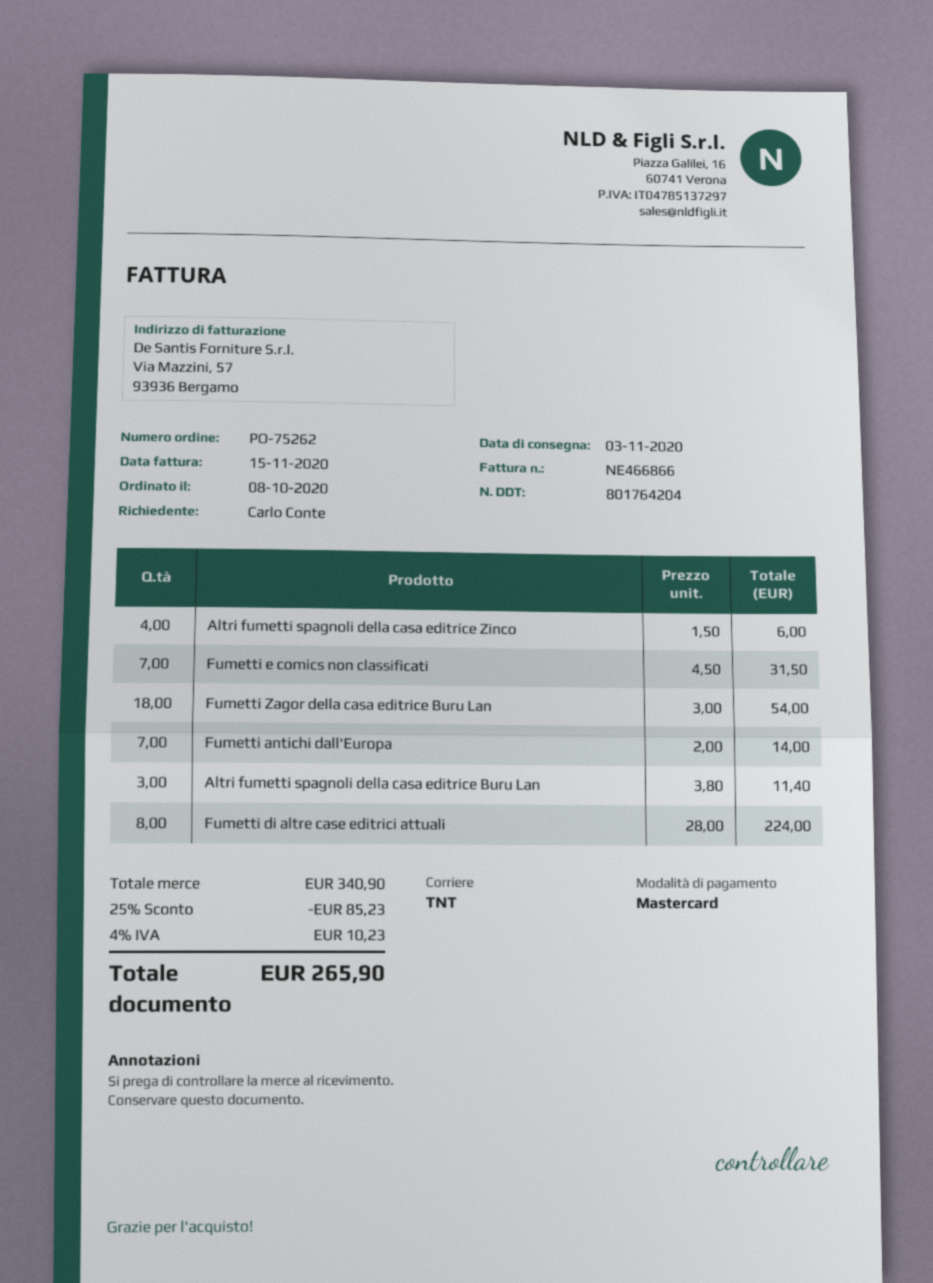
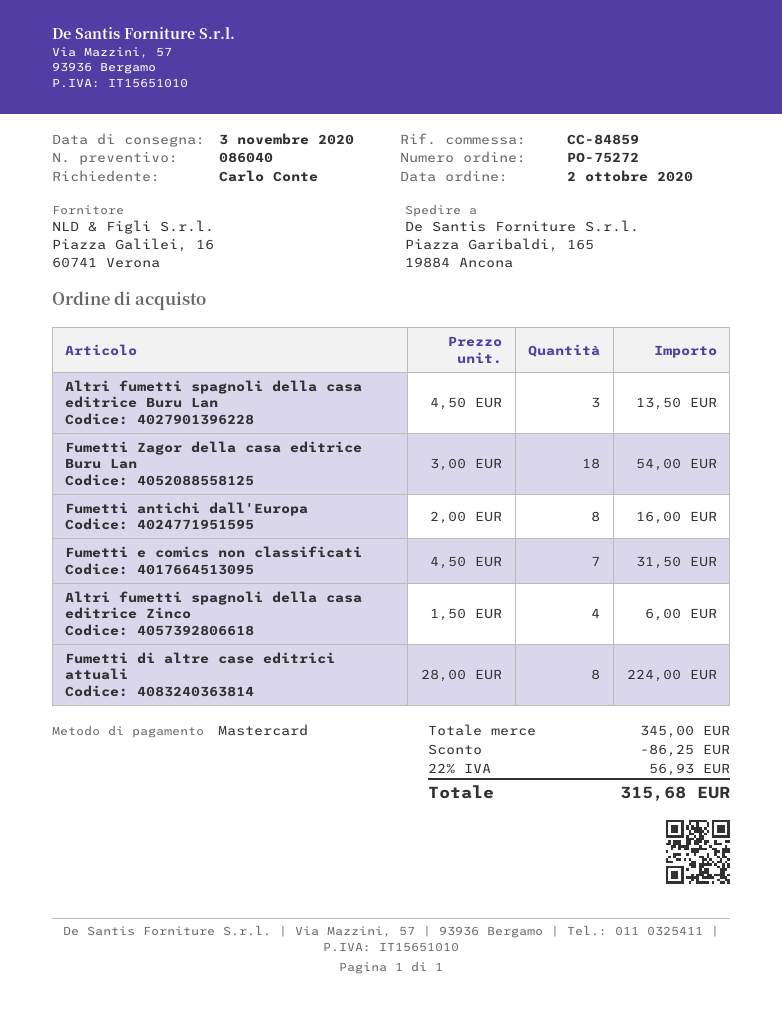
order number: PO-75262 -> PO-75272
order date: 2020-10-08 -> 2020-10-02
Fumetti antichi dall'Europa: 7 x 2.00 = 14.00 -> 8 x 2.00 = 16.00
Altri fumetti spagnoli della casa editrice Buru Lan: 3 x 3.80 = 11.40 -> 3 x 4.50 = 13.50
subtotal: 340.90 -> 345.00
discount: 85.23 -> 86.25
tax: 4% = 10.23 -> 22% = 56.93
total: 265.90 -> 315.68

